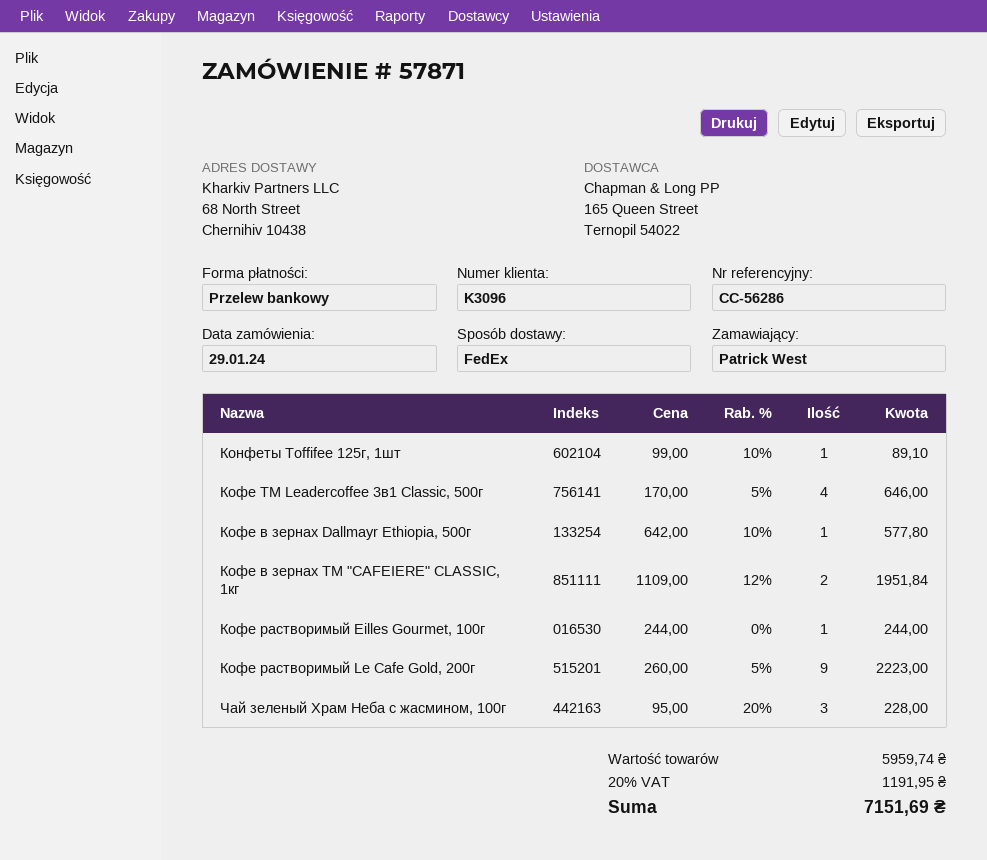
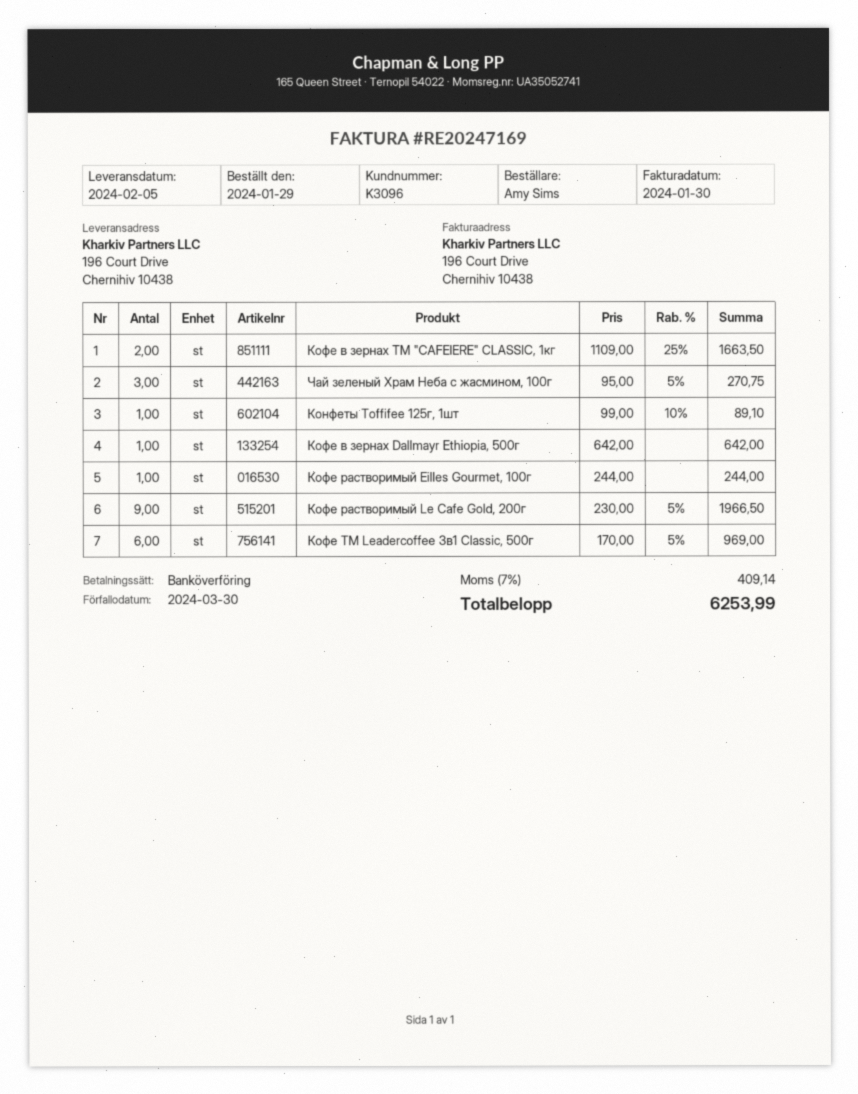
ordered by: Patrick West -> Amy Sims
ship to: 68 North Street, Chernihiv 10438 -> 196 Court Drive, Chernihiv 10438
Кофе TM Leadercoffee 3в1 Classic, 500г: 4 x 170.00 - 5% = 646.00 -> 6 x 170.00 - 5% = 969.00
Кофе в зернах Dallmayr Ethiopia, 500г: 1 x 642.00 - 10% = 577.80 -> 1 x 642.00 = 642.00
Кофе в зернах ТМ "CAFEIERE" CLASSIC, 1кг: 2 x 1109.00 - 12% = 1951.84 -> 2 x 1109.00 - 25% = 1663.50
Кофе растворимый Le Cafe Gold, 200г: 9 x 260.00 - 5% = 2223.00 -> 9 x 230.00 - 5% = 1966.50
Чай зеленый Храм Неба с жасмином, 100г: 3 x 95.00 - 20% = 228.00 -> 3 x 95.00 - 5% = 270.75
tax: 20% = 1191.95 -> 7% = 409.14
total: 7151.69 -> 6253.99

